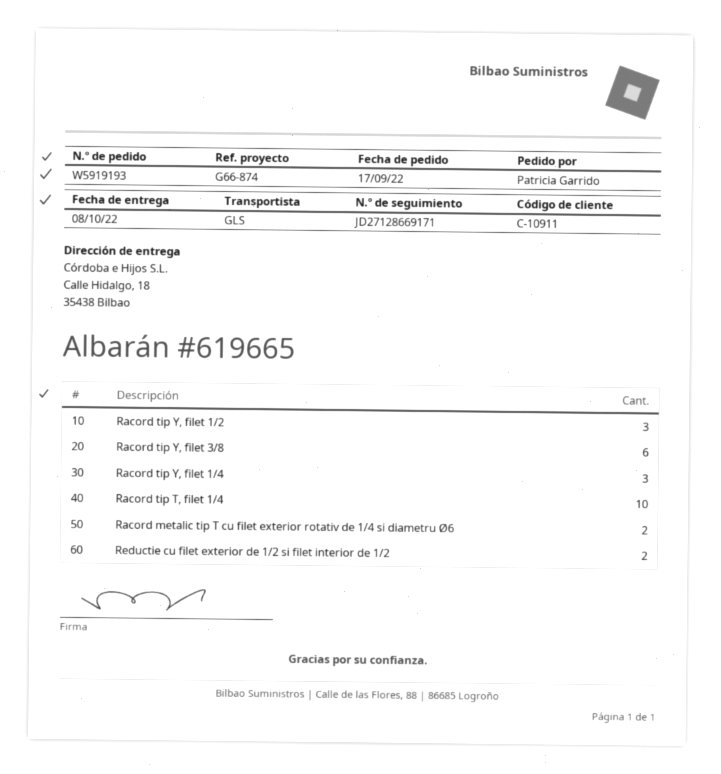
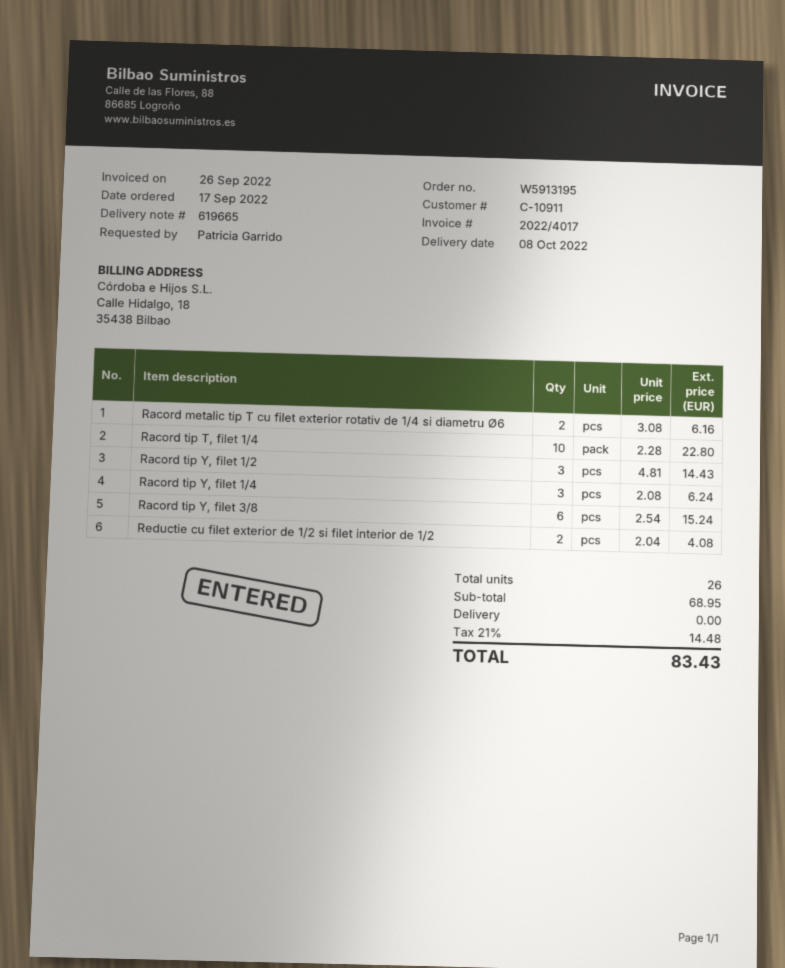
order number: W5919193 -> W5913195

